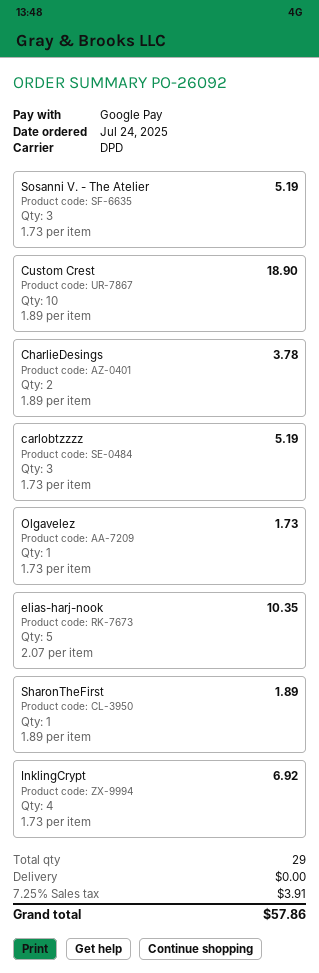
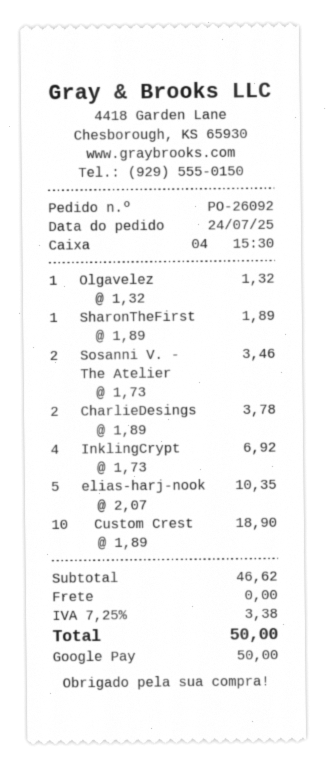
Sosanni V. - The Atelier: 3 x 1.73 = 5.19 -> 2 x 1.73 = 3.46
carlobtzzzz: 3 x 1.73 = 5.19 -> none
Olgavelez: 1 x 1.73 = 1.73 -> 1 x 1.32 = 1.32
tax: 7.25% = 3.91 -> 7.25% = 3.38
total: 57.86 -> 50.00

